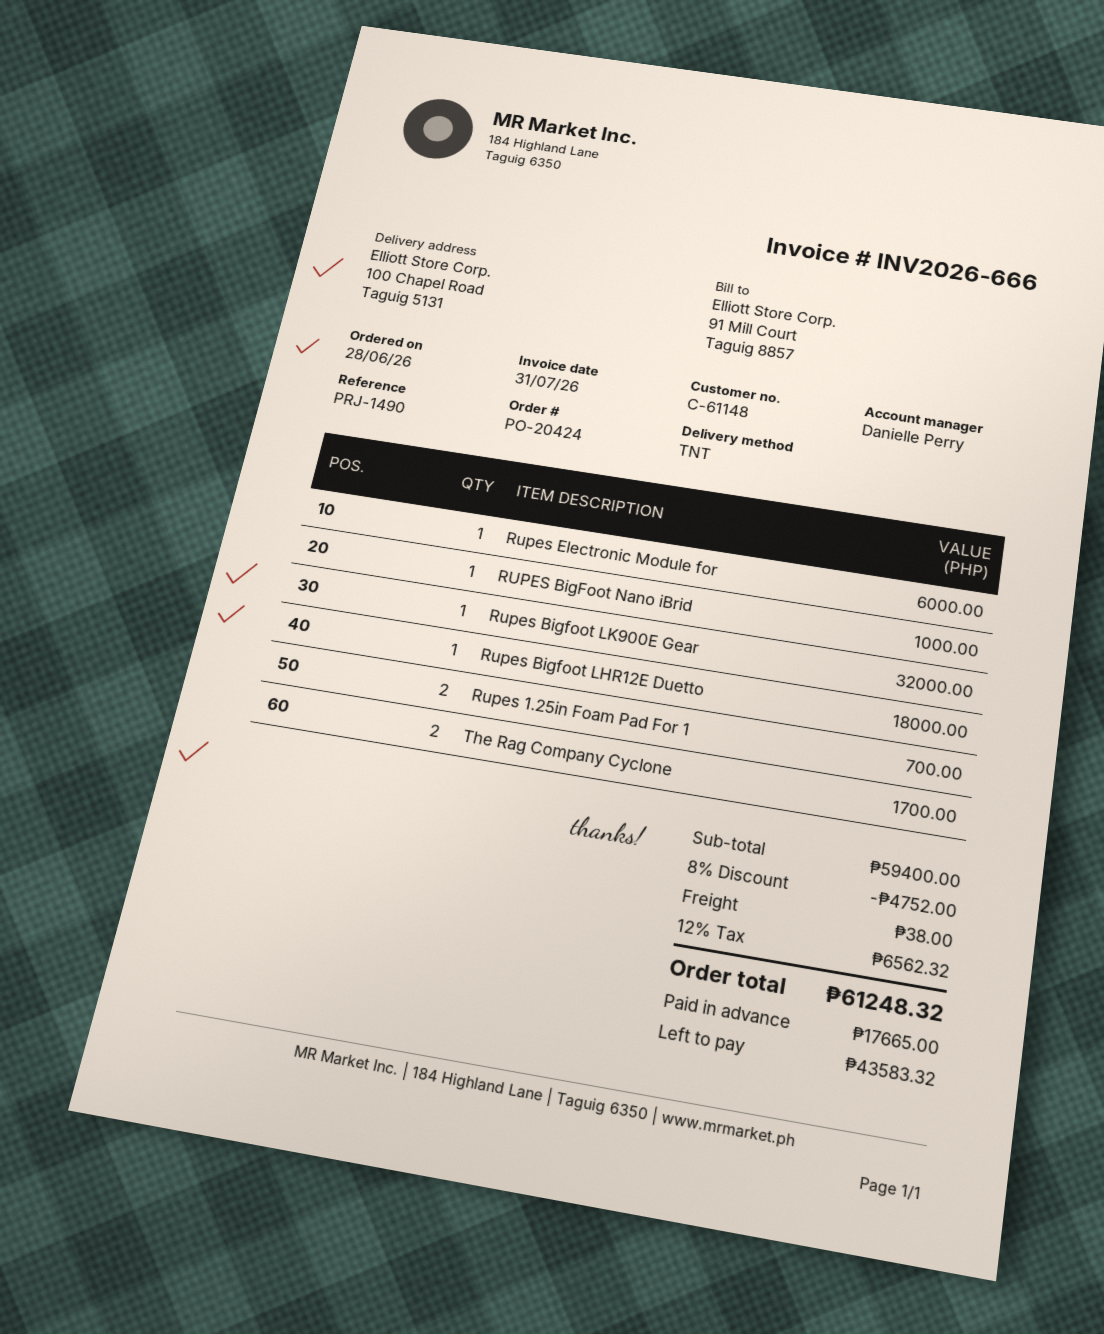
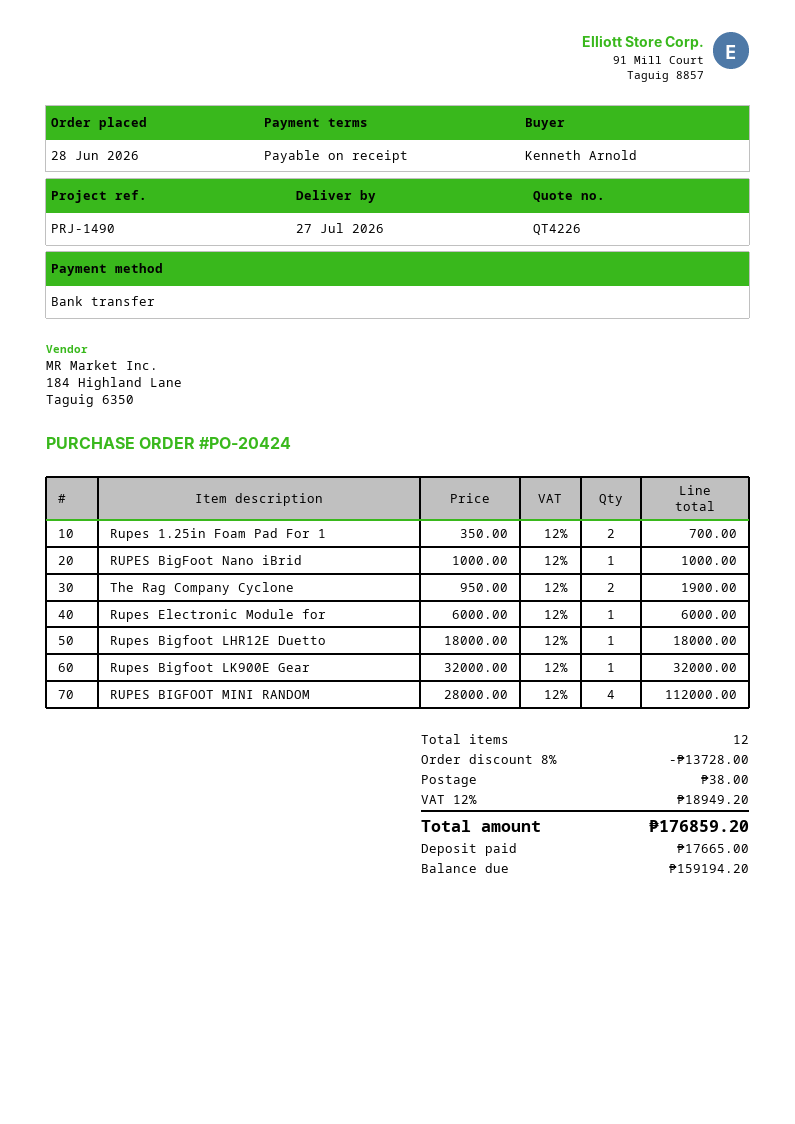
The Rag Company Cyclone: 2 for 1700.00 -> 2 for 1900.00
RUPES BIGFOOT MINI RANDOM: none -> 4 for 112000.00
discount: 8% = 4752.00 -> 8% = 13728.00
tax: 12% = 6562.32 -> 12% = 18949.20
total: 61248.32 -> 176859.20
balance: 43583.32 -> 159194.20

